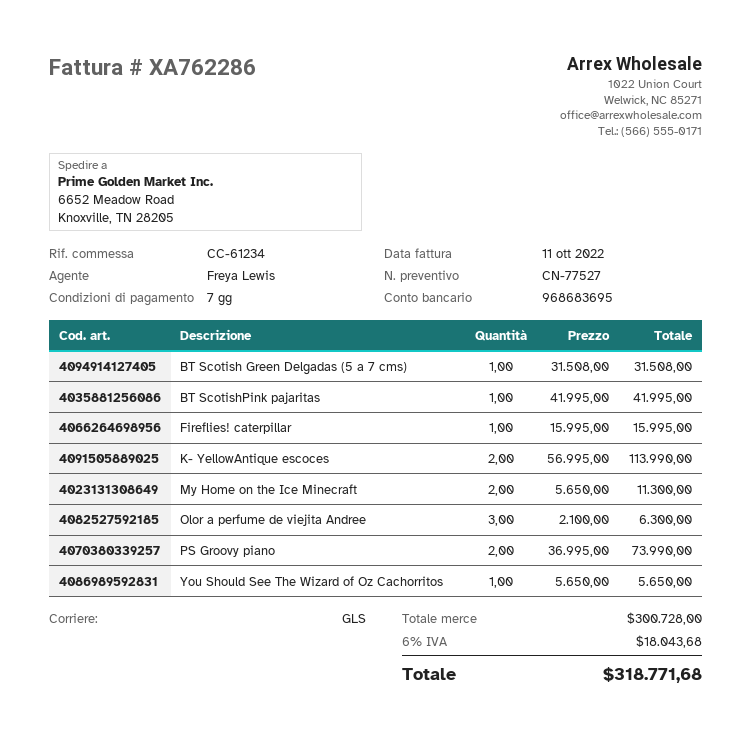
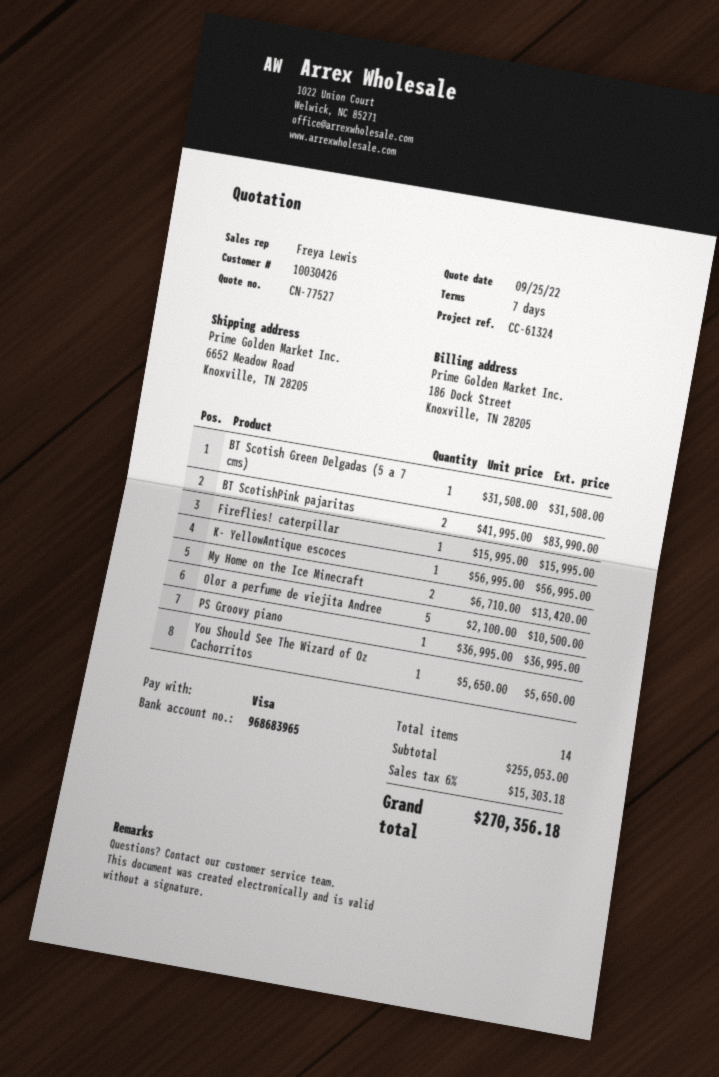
reference: CC-61234 -> CC-61324
bank account: 968683695 -> 968683965
BT ScotishPink pajaritas: 1 x 41995.00 = 41995.00 -> 2 x 41995.00 = 83990.00
K- YellowAntique escoces: 2 x 56995.00 = 113990.00 -> 1 x 56995.00 = 56995.00
My Home on the Ice Minecraft: 2 x 5650.00 = 11300.00 -> 2 x 6710.00 = 13420.00
Olor a perfume de viejita Andree: 3 x 2100.00 = 6300.00 -> 5 x 2100.00 = 10500.00
PS Groovy piano: 2 x 36995.00 = 73990.00 -> 1 x 36995.00 = 36995.00
subtotal: 300728.00 -> 255053.00
tax: 6% = 18043.68 -> 6% = 15303.18
total: 318771.68 -> 270356.18

